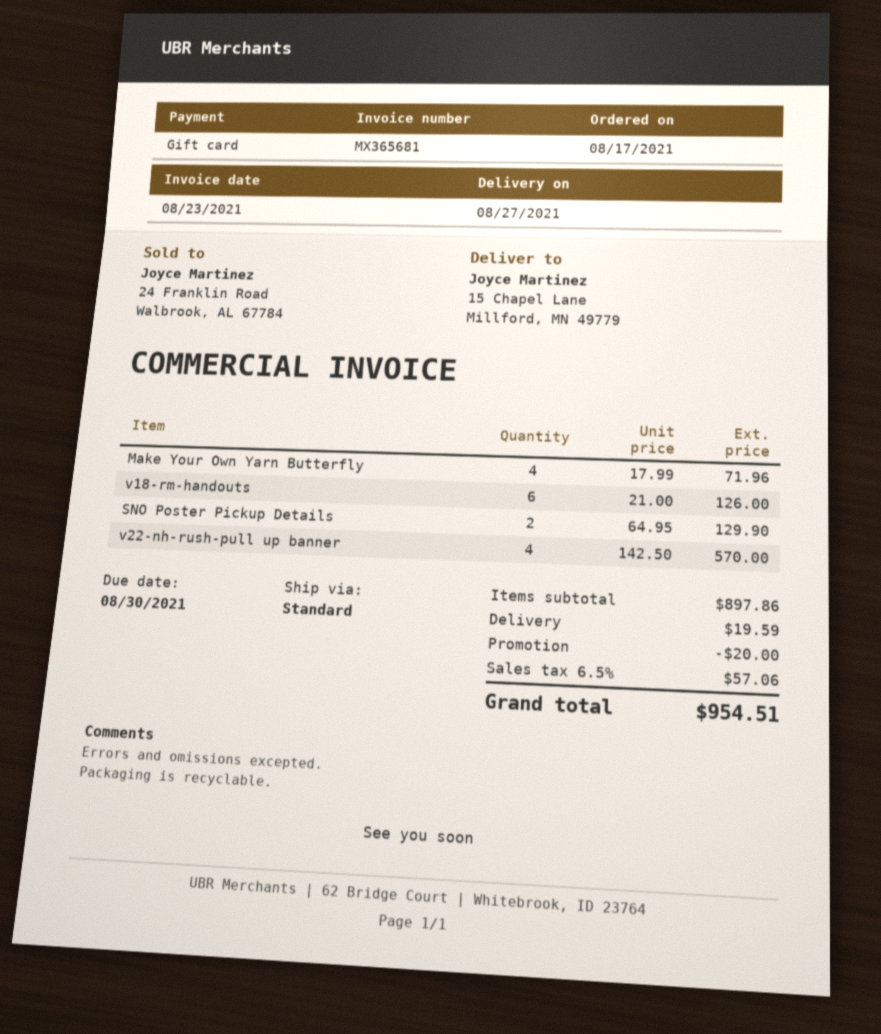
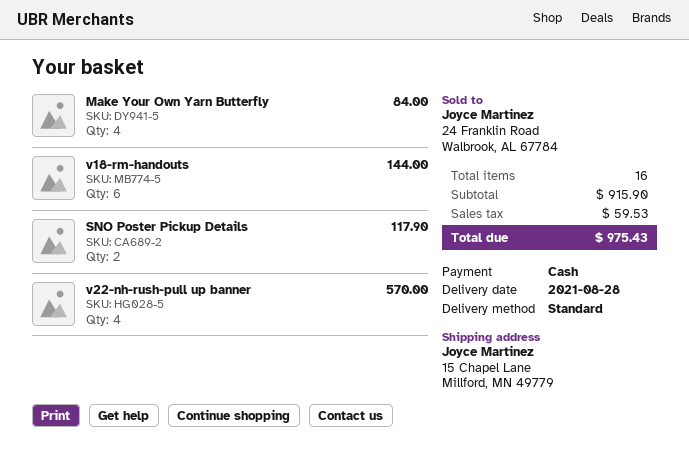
delivery date: 2021-08-27 -> 2021-08-28
payment method: gift card -> cash
Make Your Own Yarn Butterfly: 4 for 71.96 -> 4 for 84.00
v18-rm-handouts: 6 for 126.00 -> 6 for 144.00
SNO Poster Pickup Details: 2 for 129.90 -> 2 for 117.90
subtotal: 897.86 -> 915.90
discount: 20.00 -> none
shipping: 19.59 -> none
tax: 57.06 -> 59.53
total: 954.51 -> 975.43

